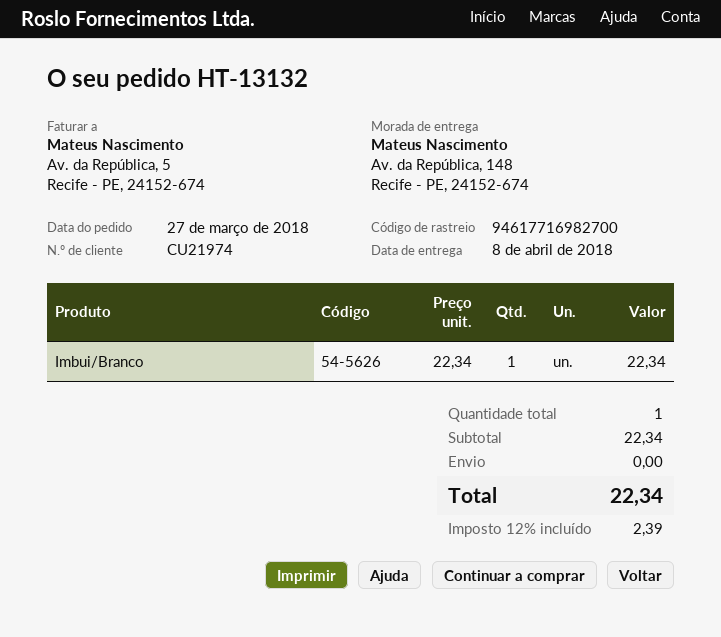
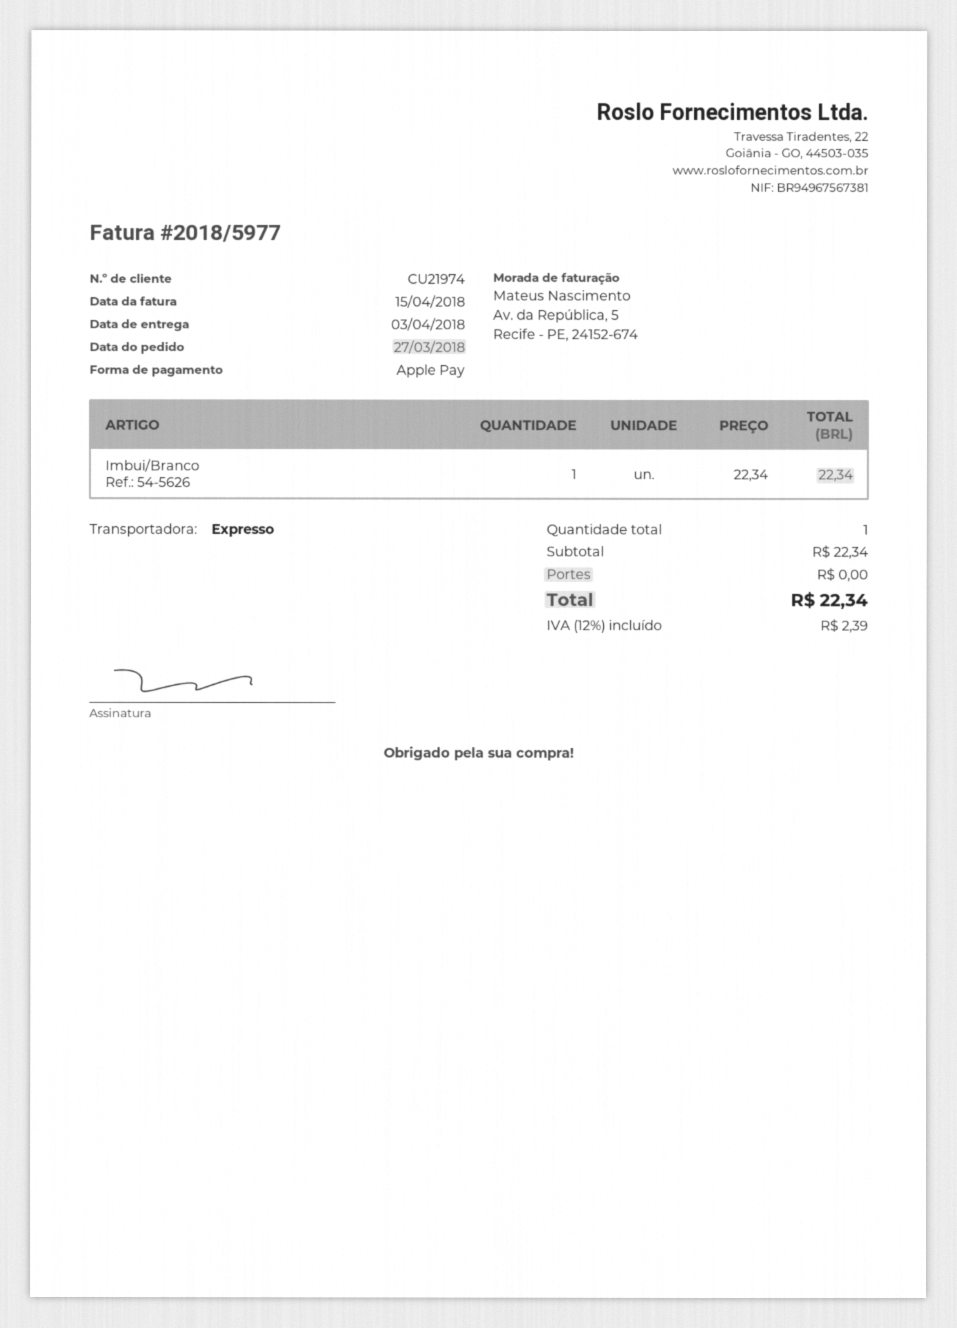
delivery date: 2018-04-08 -> 2018-04-03

